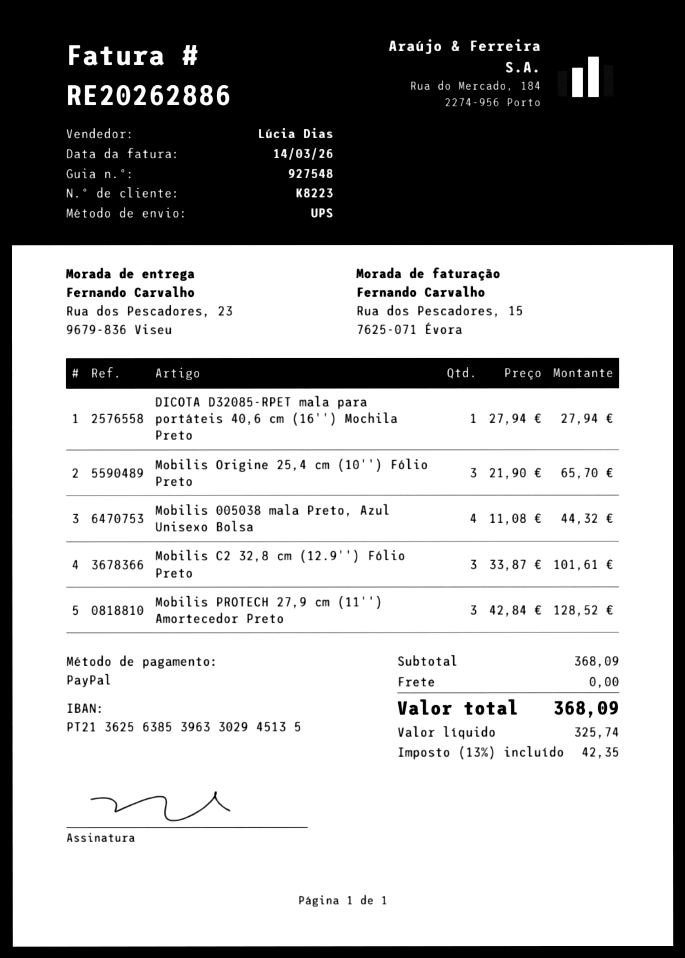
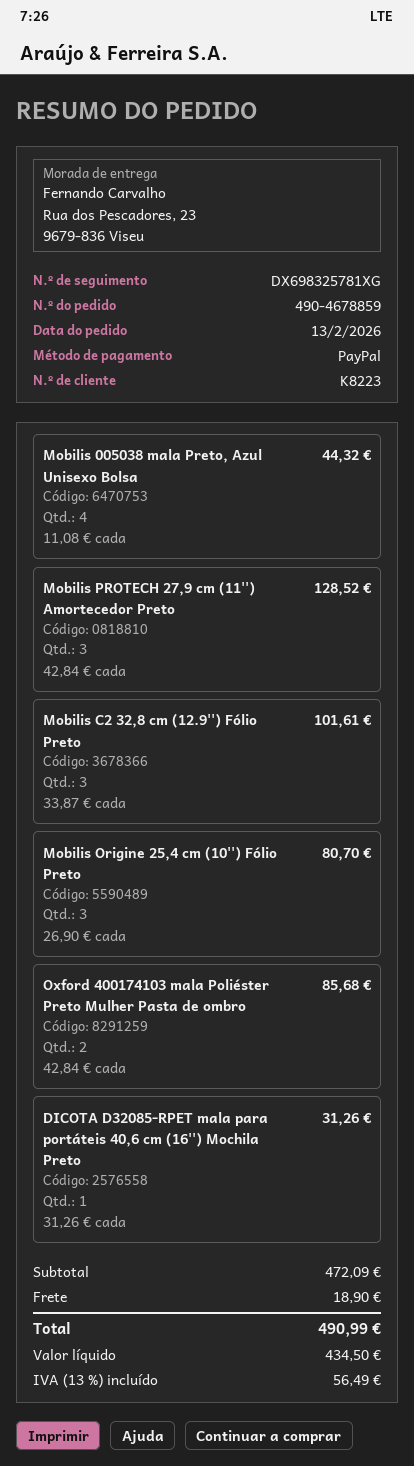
DICOTA D32085-RPET mala para portáteis 40,6 cm (16'') Mochila Preto: 1 x 27.94 = 27.94 -> 1 x 31.26 = 31.26
Mobilis Origine 25,4 cm (10'') Fólio Preto: 3 x 21.90 = 65.70 -> 3 x 26.90 = 80.70
Oxford 400174103 mala Poliéster Preto Mulher Pasta de ombro: none -> 2 x 42.84 = 85.68
subtotal: 368.09 -> 472.09
shipping: 0.00 -> 18.90
net: 325.74 -> 434.50
tax: 13% = 42.35 -> 13% = 56.49
total: 368.09 -> 490.99

